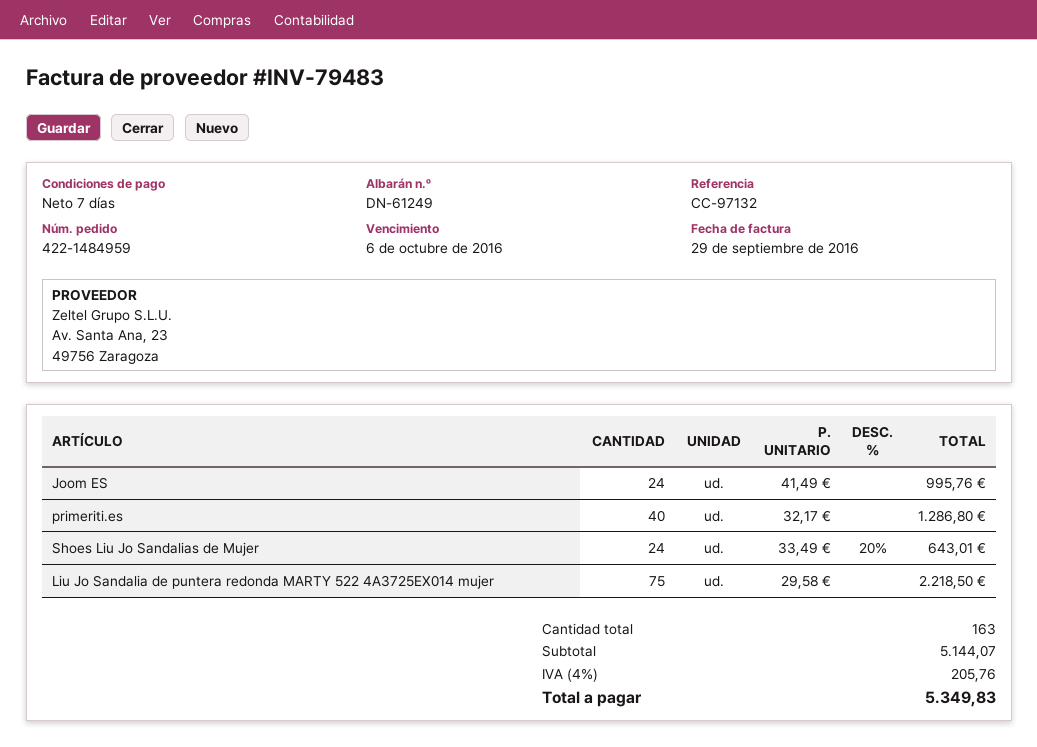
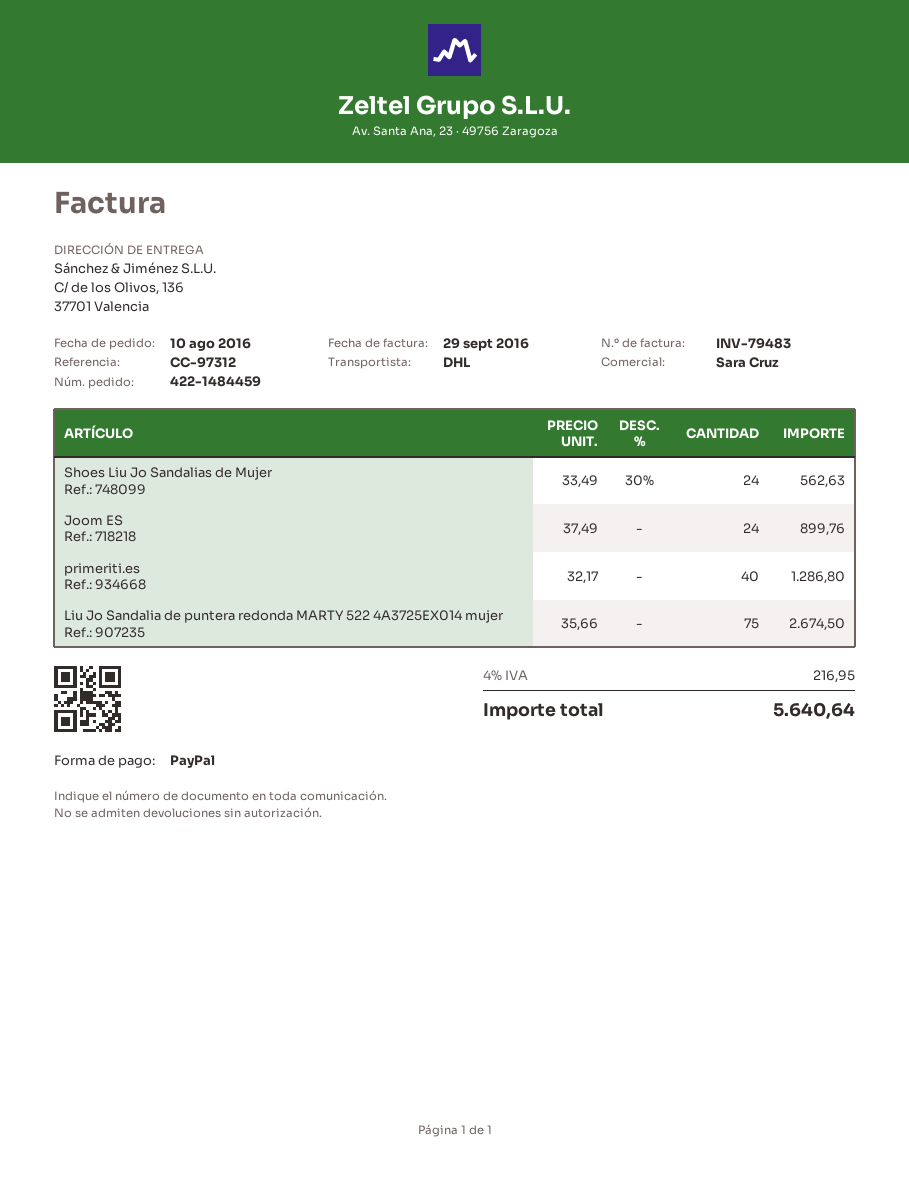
order number: 422-1484959 -> 422-1484459
reference: CC-97132 -> CC-97312
Joom ES: 24 x 41.49 = 995.76 -> 24 x 37.49 = 899.76
Shoes Liu Jo Sandalias de Mujer: 24 x 33.49 - 20% = 643.01 -> 24 x 33.49 - 30% = 562.63
Liu Jo Sandalia de puntera redonda MARTY 522 4A3725EX014 mujer: 75 x 29.58 = 2218.50 -> 75 x 35.66 = 2674.50
tax: 4% = 205.76 -> 4% = 216.95
total: 5349.83 -> 5640.64

